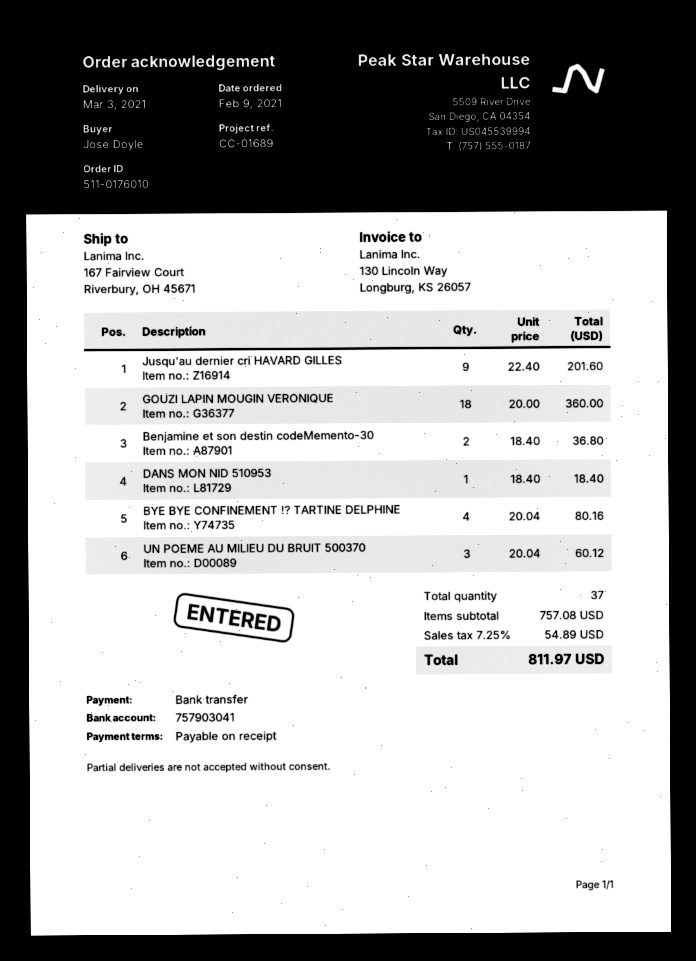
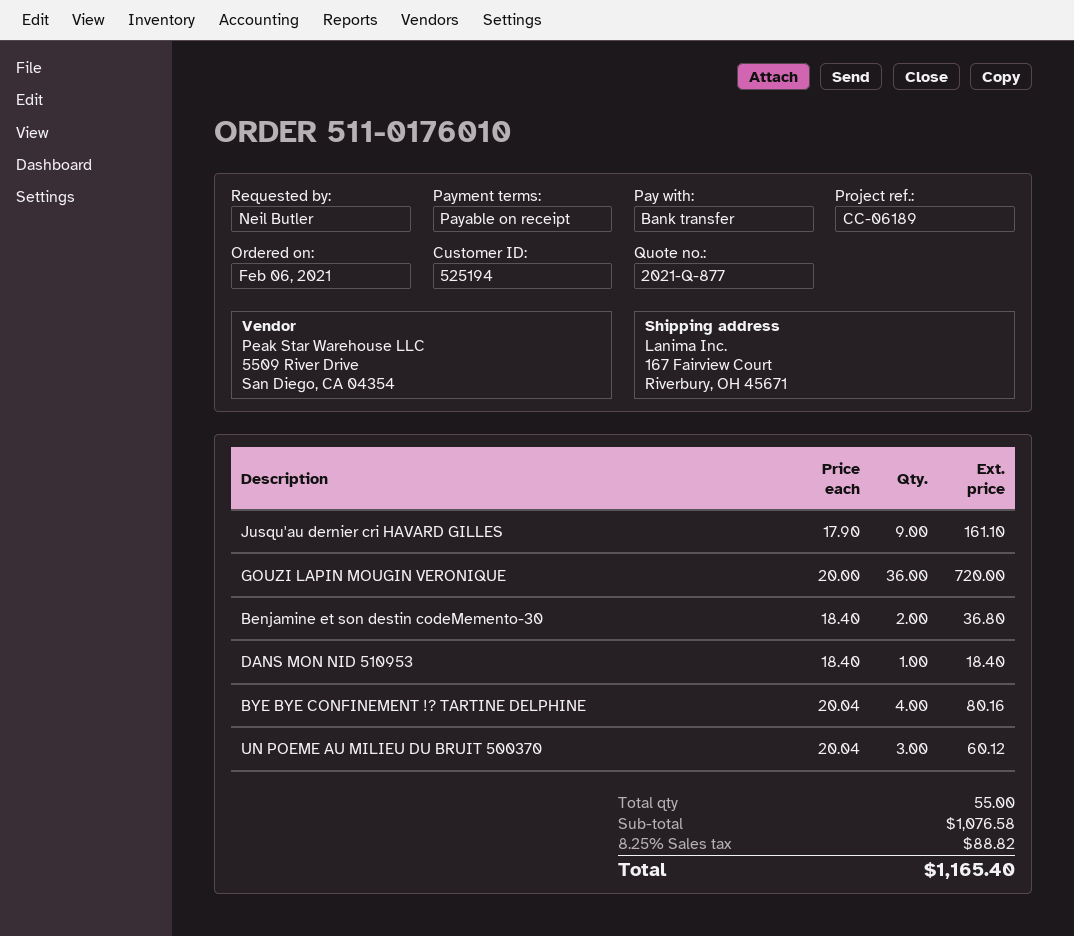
order date: 2021-02-09 -> 2021-02-06
reference: CC-01689 -> CC-06189
ordered by: Jose Doyle -> Neil Butler
Jusqu'au dernier cri HAVARD GILLES: 9 x 22.40 = 201.60 -> 9 x 17.90 = 161.10
GOUZI LAPIN MOUGIN VERONIQUE: 18 x 20.00 = 360.00 -> 36 x 20.00 = 720.00
total quantity: 37 -> 55
subtotal: 757.08 -> 1076.58
tax: 7.25% = 54.89 -> 8.25% = 88.82
total: 811.97 -> 1165.40

